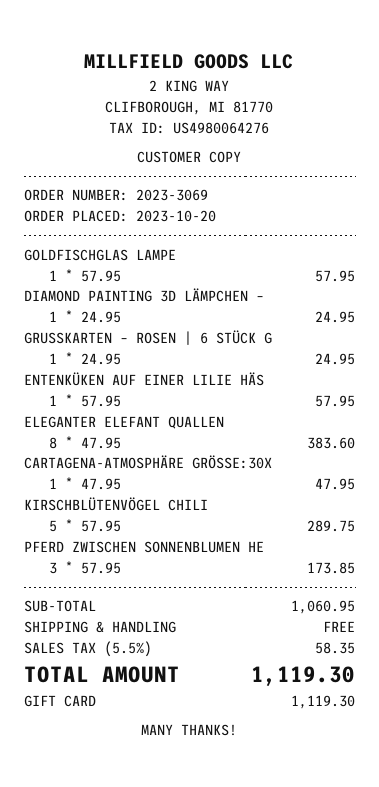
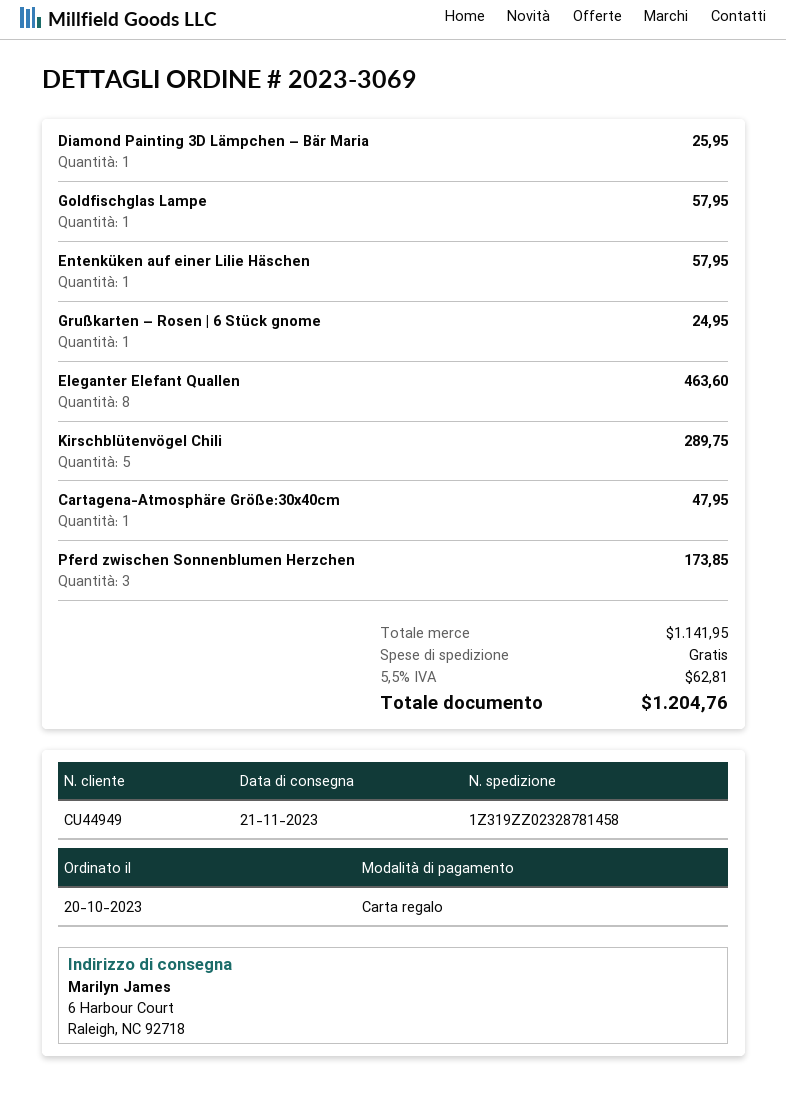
DIAMOND PAINTING 3D LÄMPCHEN –: 1 for 24.95 -> 1 for 25.95
ELEGANTER ELEFANT QUALLEN: 8 for 383.60 -> 8 for 463.60
subtotal: 1060.95 -> 1141.95
tax: 5.5% = 58.35 -> 5.5% = 62.81
total: 1119.30 -> 1204.76

